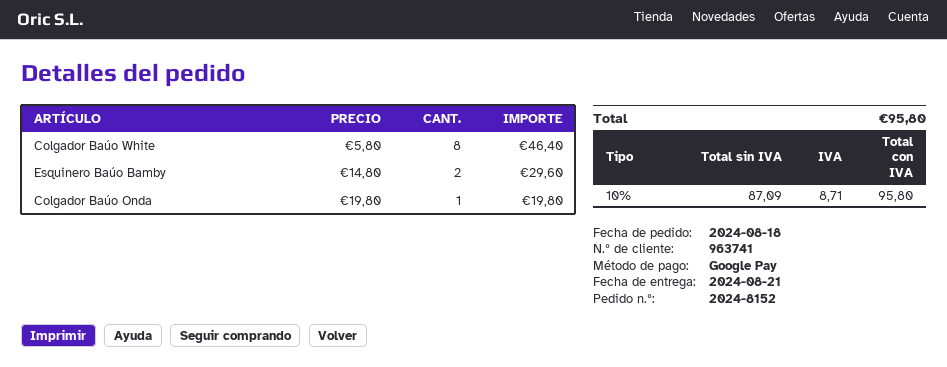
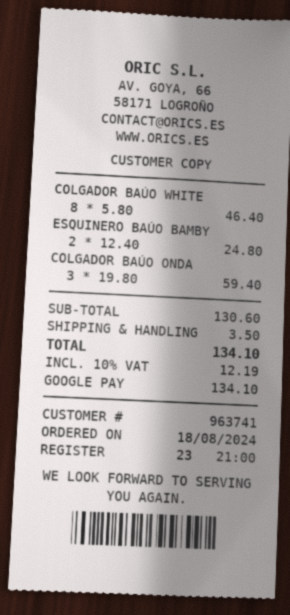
Esquinero Baúo Bamby: 2 x 14.80 = 29.60 -> 2 x 12.40 = 24.80
Colgador Baúo Onda: 1 x 19.80 = 19.80 -> 3 x 19.80 = 59.40
shipping: none -> 3.50
tax: 10% = 8.71 -> 10% = 12.19
total: 95.80 -> 134.10

